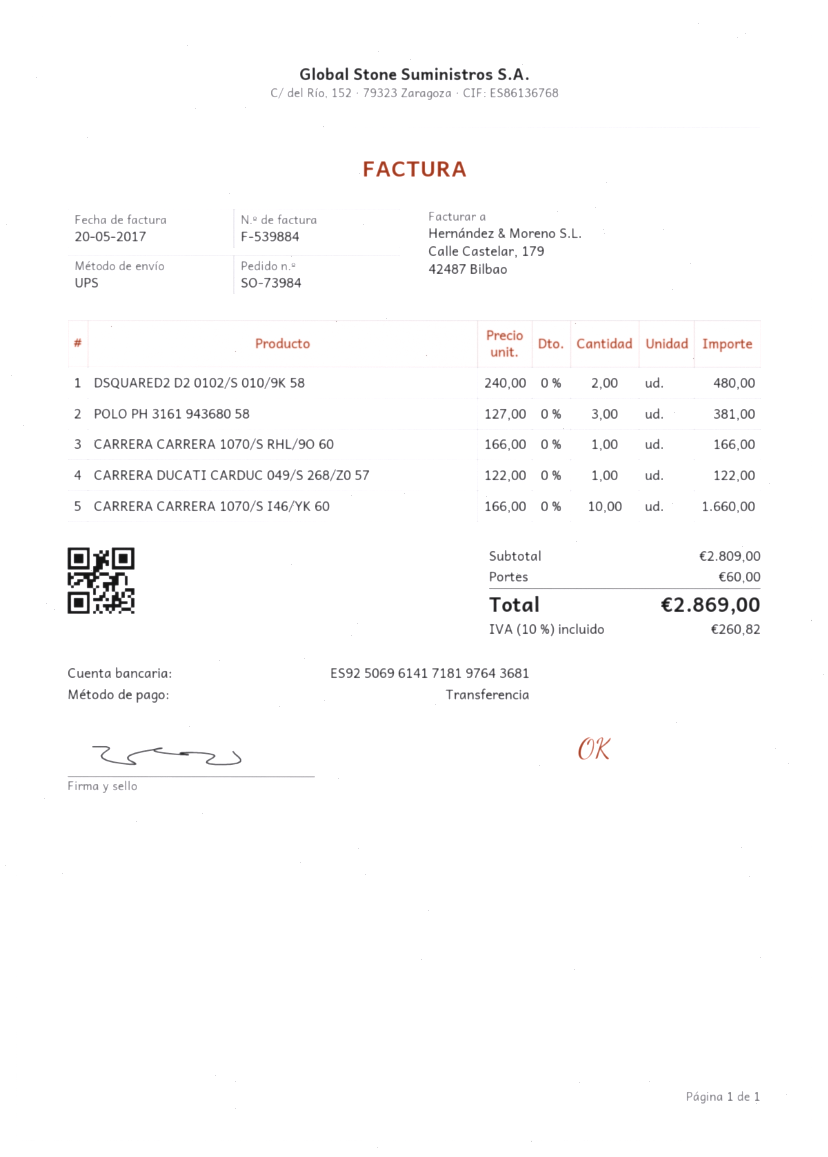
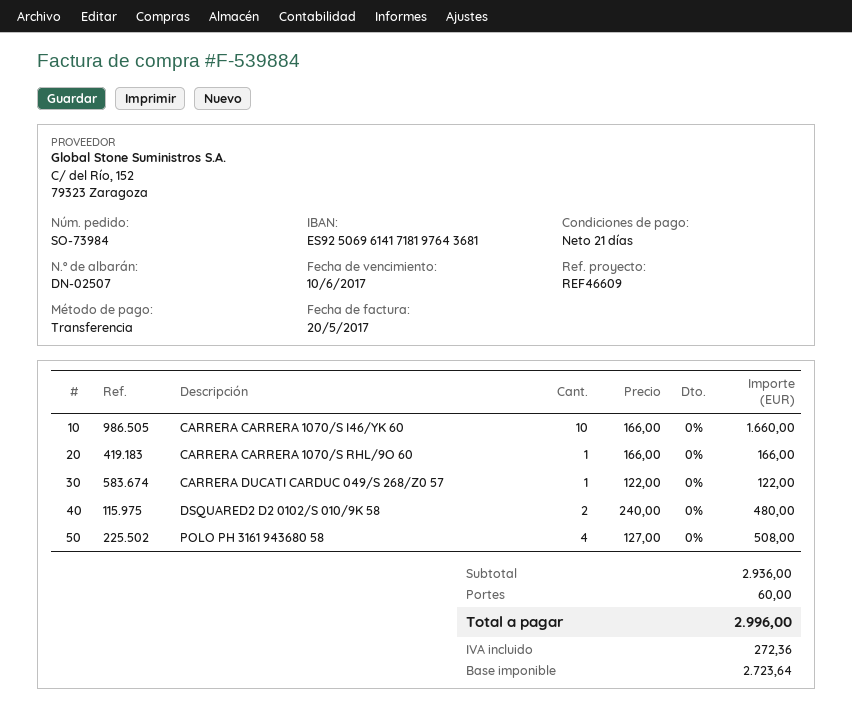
POLO PH 3161 943680 58: 3 x 127.00 = 381.00 -> 4 x 127.00 = 508.00
subtotal: 2809.00 -> 2936.00
tax: 260.82 -> 272.36
total: 2869.00 -> 2996.00

